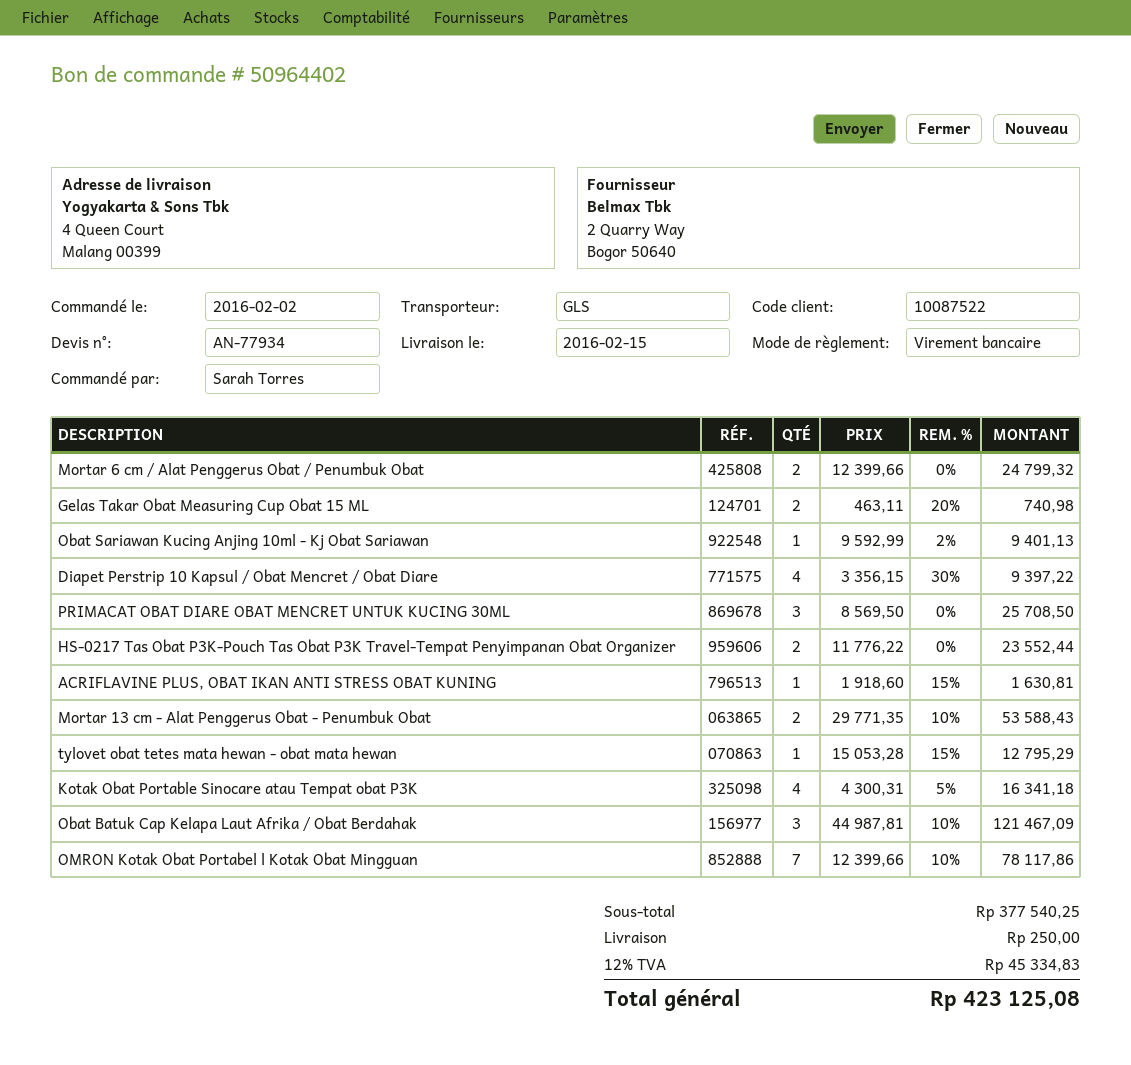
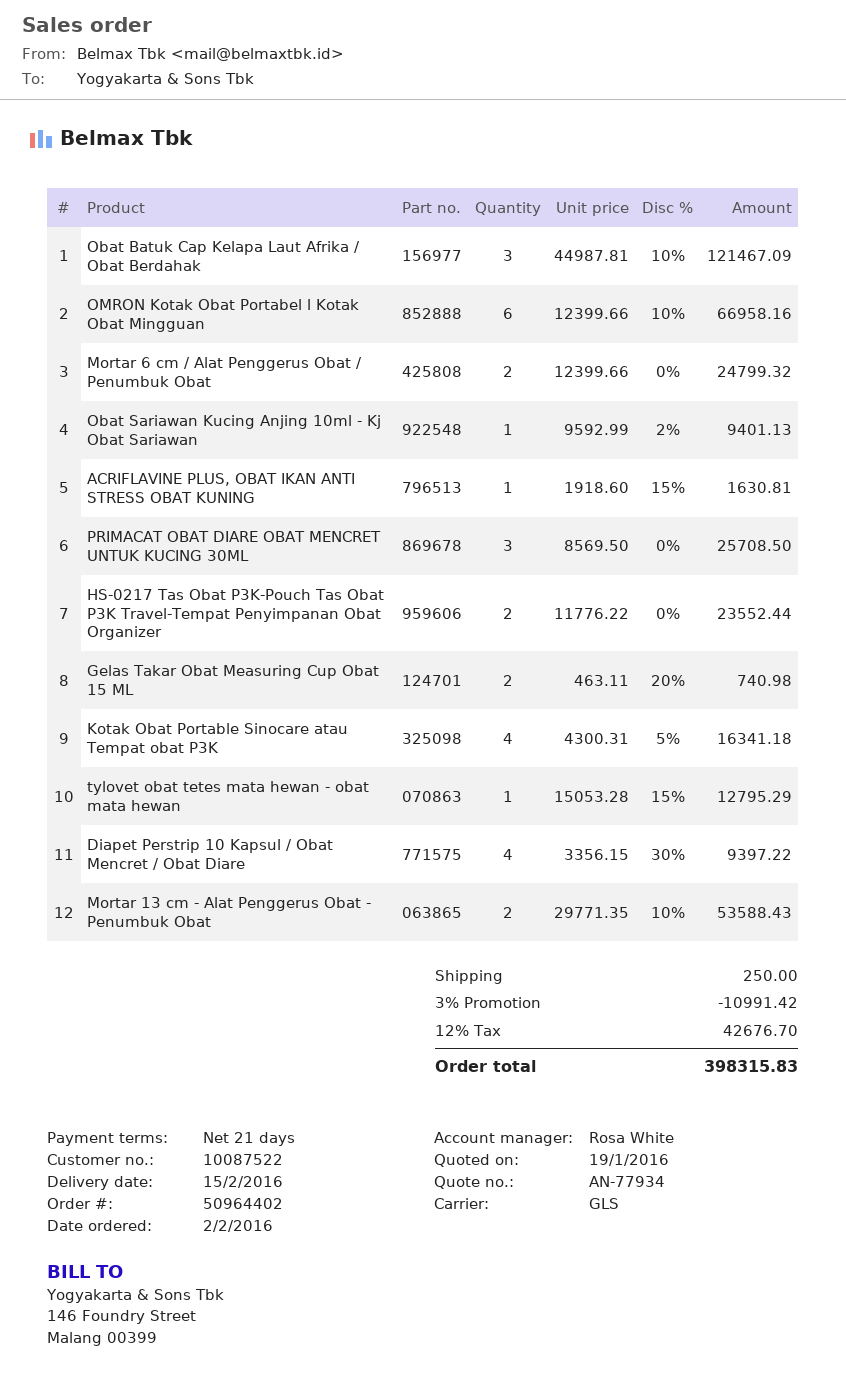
OMRON Kotak Obat Portabel l Kotak Obat Mingguan: 7 x 12399.66 - 10% = 78117.86 -> 6 x 12399.66 - 10% = 66958.16
discount: none -> 3% = 10991.42
tax: 12% = 45334.83 -> 12% = 42676.70
total: 423125.08 -> 398315.83

